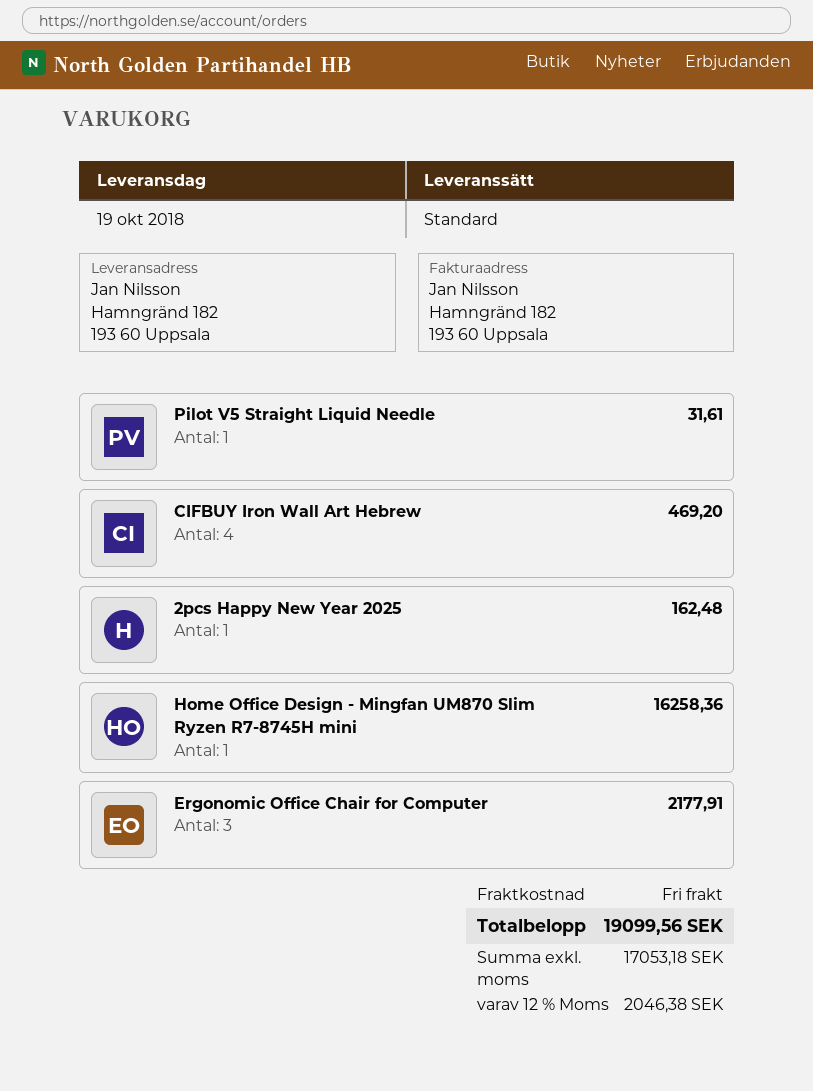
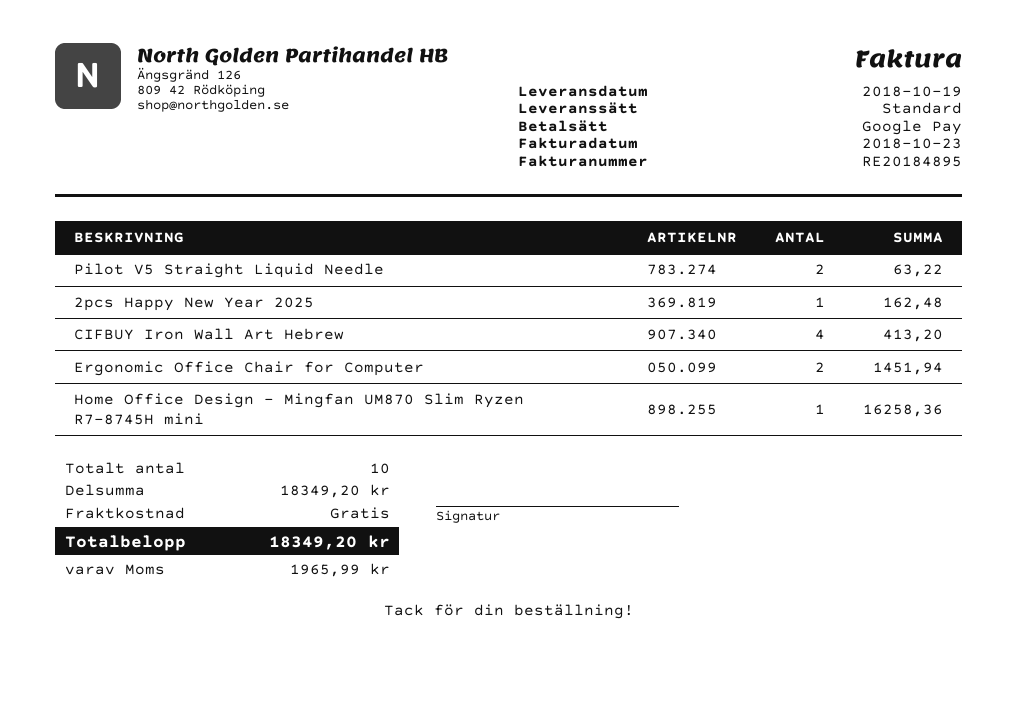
Pilot V5 Straight Liquid Needle: 1 for 31.61 -> 2 for 63.22
CIFBUY Iron Wall Art Hebrew: 4 for 469.20 -> 4 for 413.20
Ergonomic Office Chair for Computer: 3 for 2177.91 -> 2 for 1451.94
tax: 2046.38 -> 1965.99
total: 19099.56 -> 18349.20

